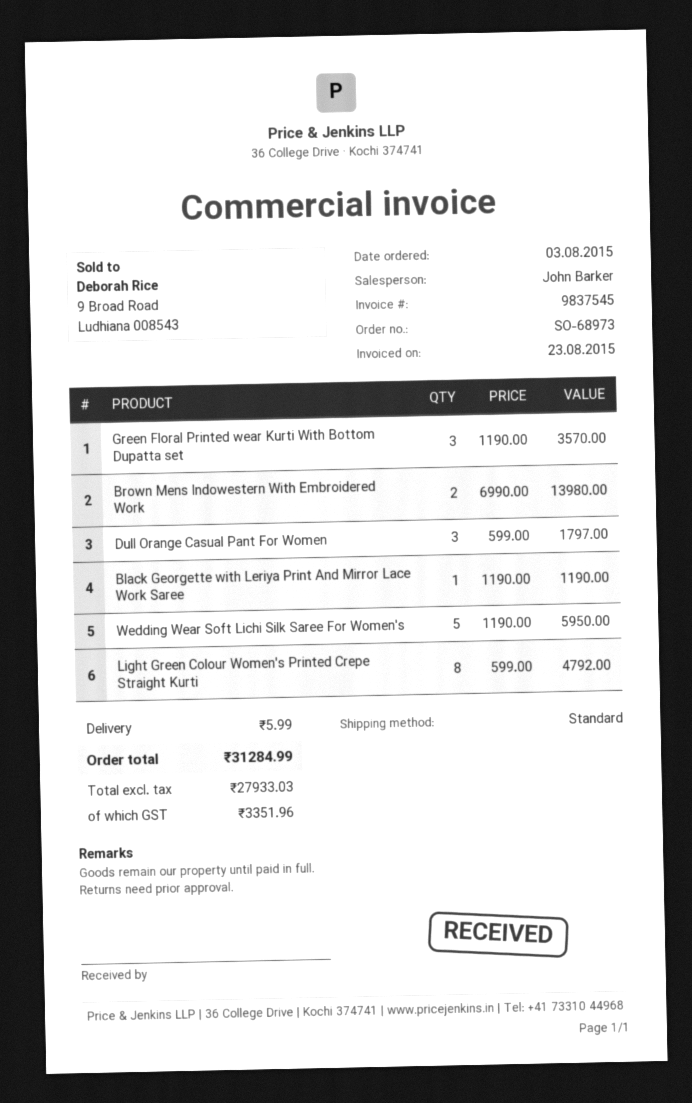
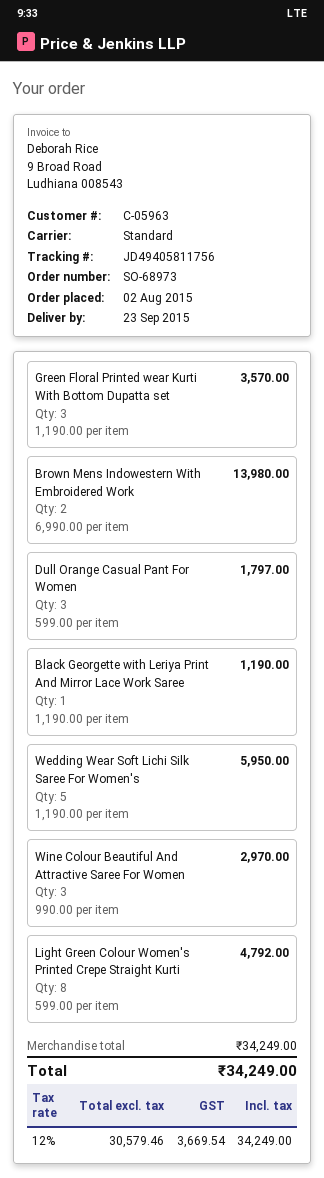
order date: 2015-08-03 -> 2015-08-02
Wine Colour Beautiful And Attractive Saree For Women: none -> 3 x 990.00 = 2970.00
shipping: 5.99 -> none
net: 27933.03 -> 30579.46
tax: 3351.96 -> 3669.54
total: 31284.99 -> 34249.00

